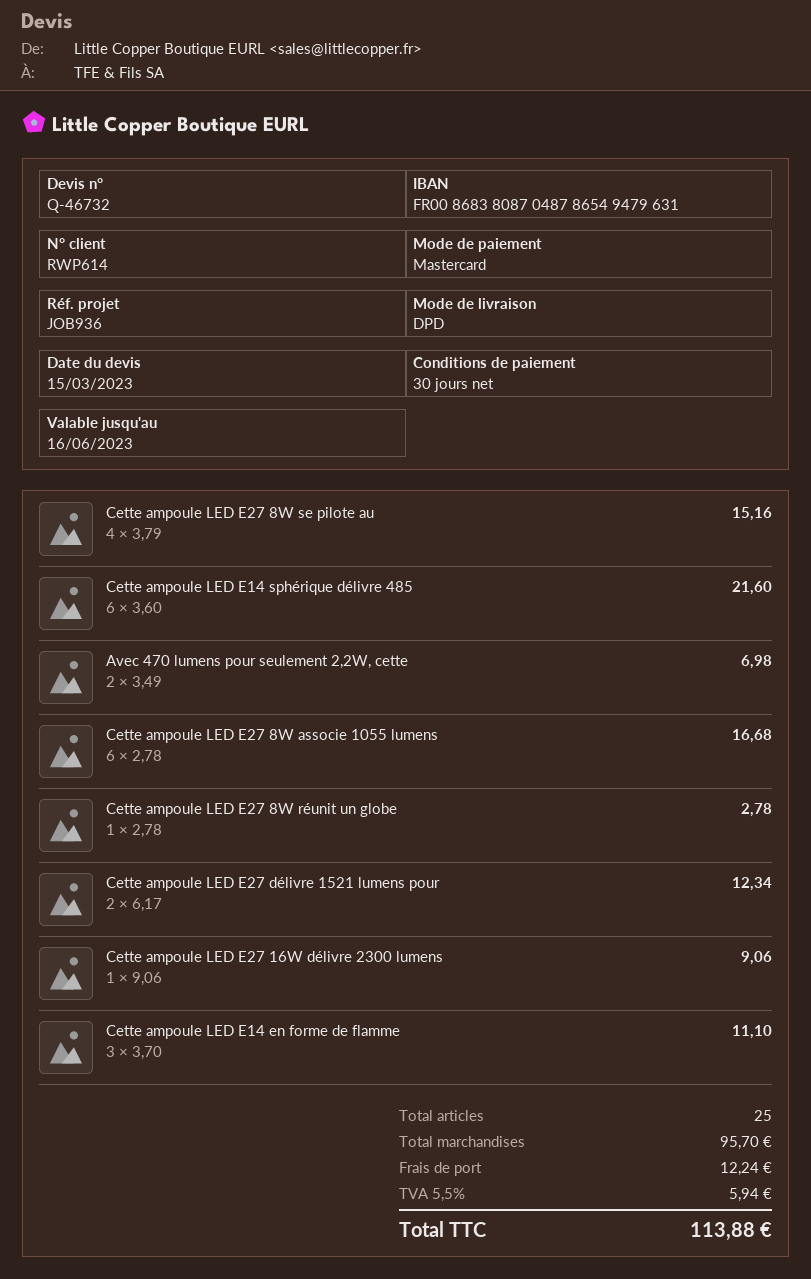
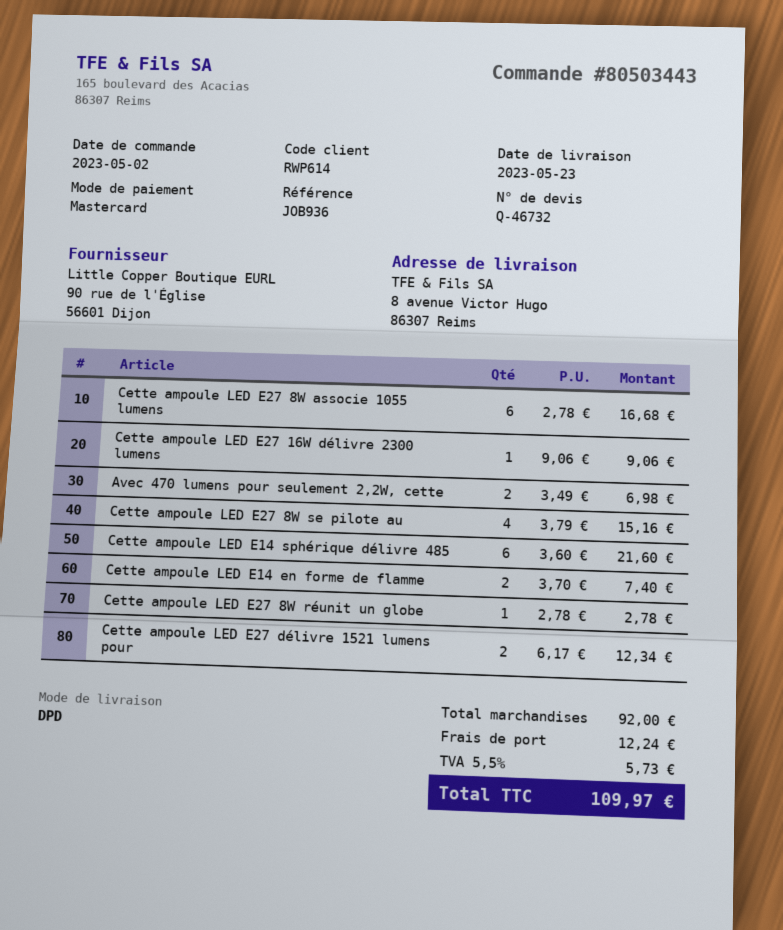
Cette ampoule LED E14 en forme de flamme: 3 x 3.70 = 11.10 -> 2 x 3.70 = 7.40
subtotal: 95.70 -> 92.00
tax: 5.5% = 5.94 -> 5.5% = 5.73
total: 113.88 -> 109.97

